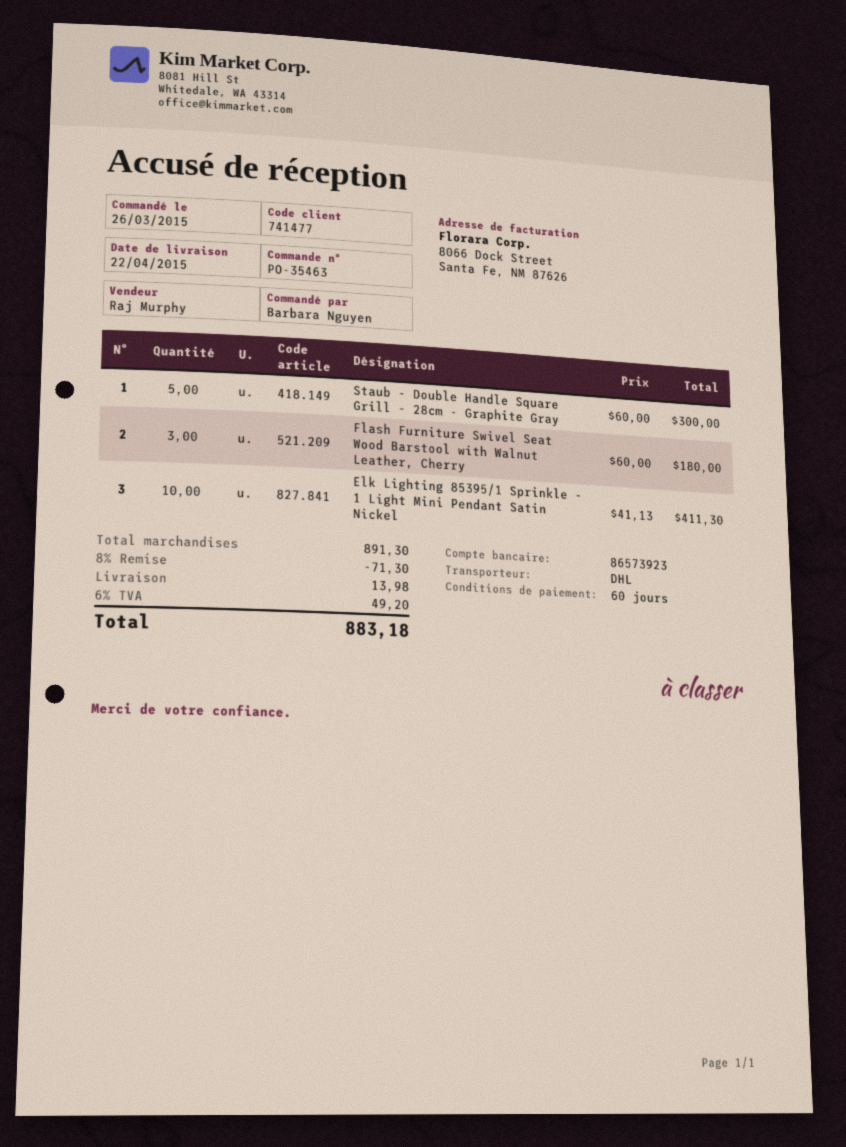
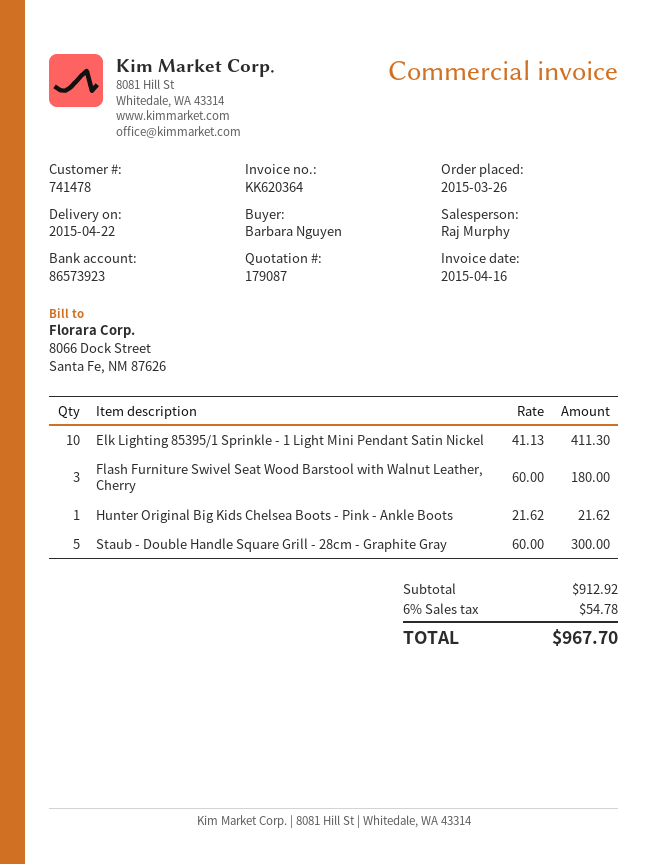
customer number: 741477 -> 741478
Hunter Original Big Kids Chelsea Boots - Pink - Ankle Boots: none -> 1 x 21.62 = 21.62
subtotal: 891.30 -> 912.92
discount: 8% = 71.30 -> none
shipping: 13.98 -> none
tax: 6% = 49.20 -> 6% = 54.78
total: 883.18 -> 967.70

